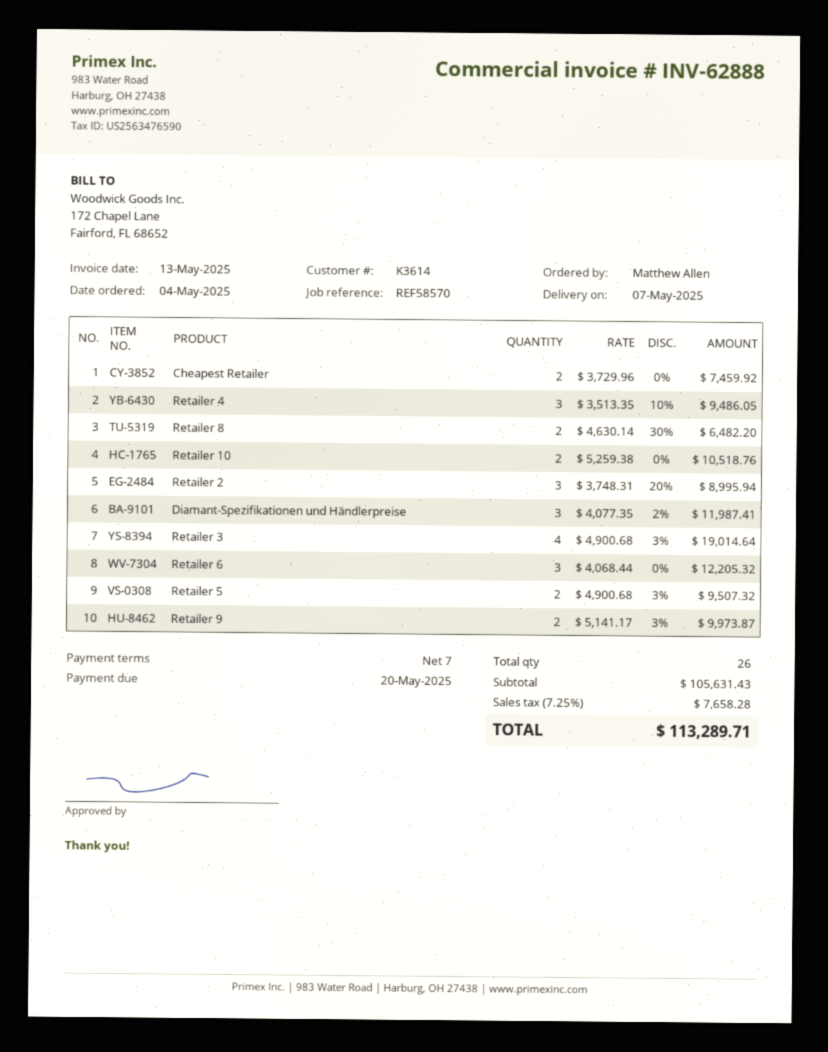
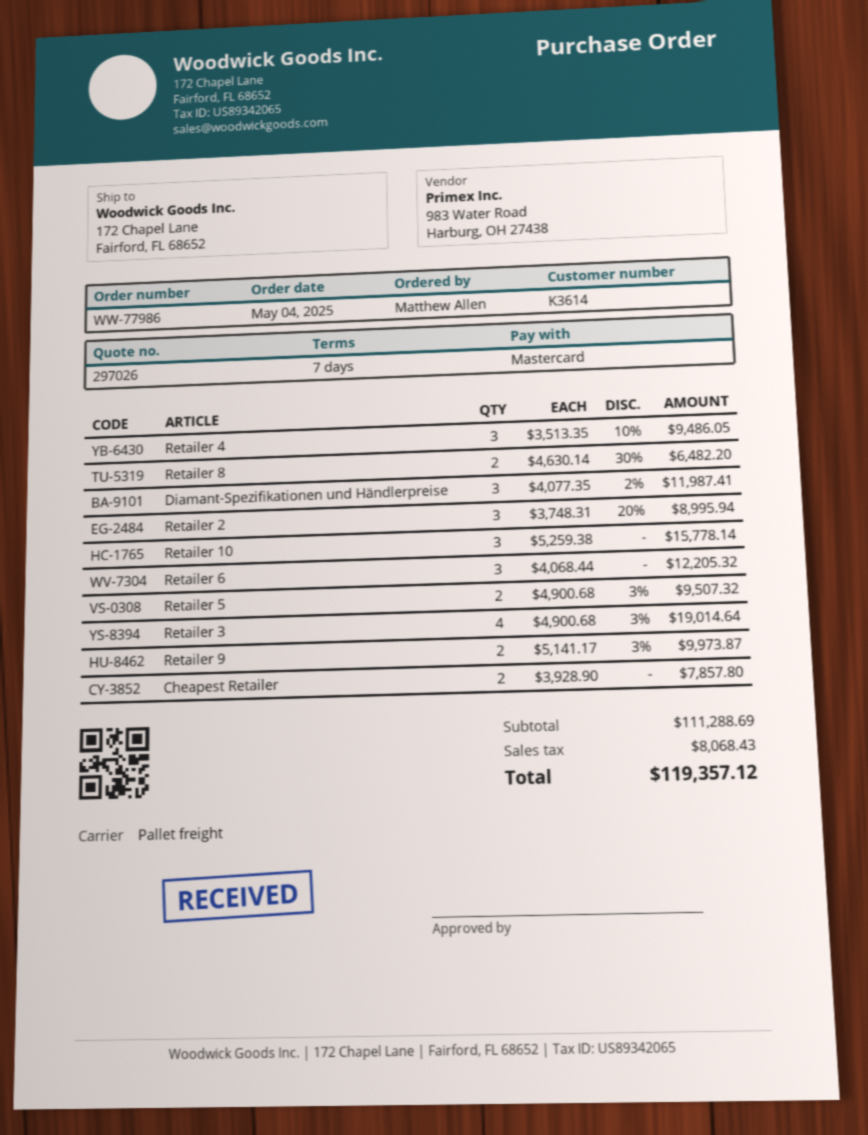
Cheapest Retailer: 2 x 3729.96 = 7459.92 -> 2 x 3928.90 = 7857.80
Retailer 10: 2 x 5259.38 = 10518.76 -> 3 x 5259.38 = 15778.14
subtotal: 105631.43 -> 111288.69
tax: 7658.28 -> 8068.43
total: 113289.71 -> 119357.12

